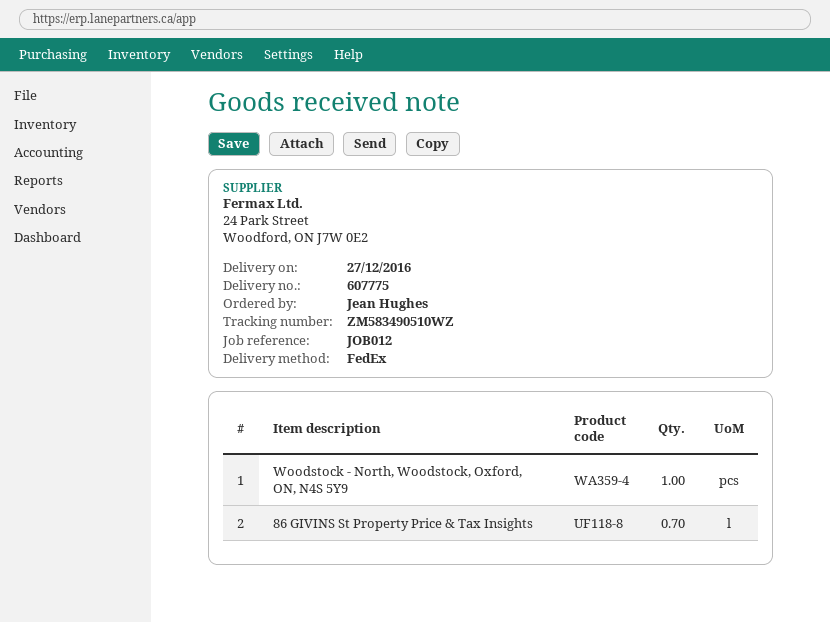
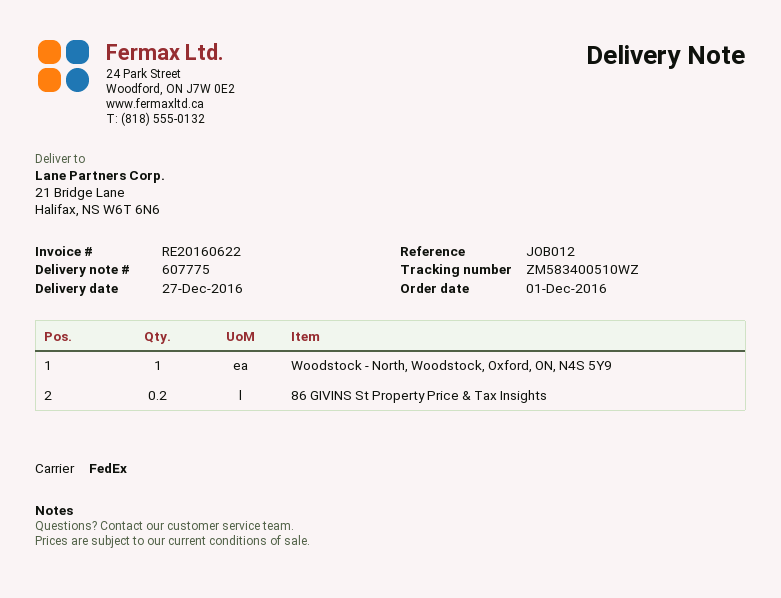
tracking number: ZM583490510WZ -> ZM583400510WZ
86 GIVINS St Property Price & Tax Insights: 0.7 -> 0.2

